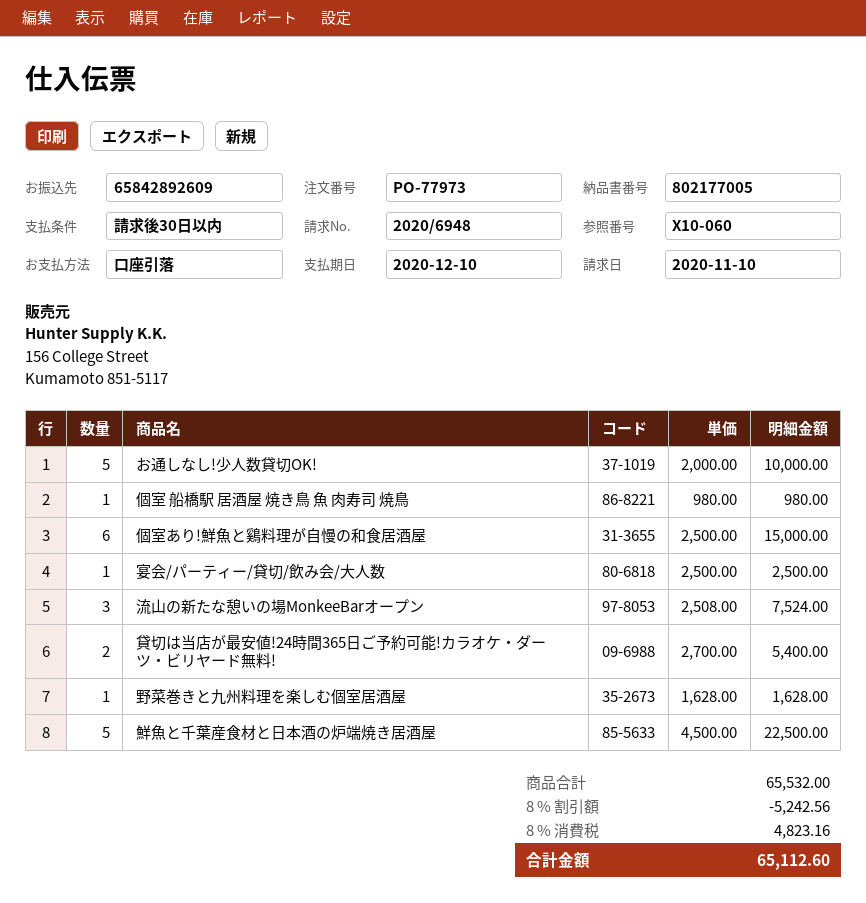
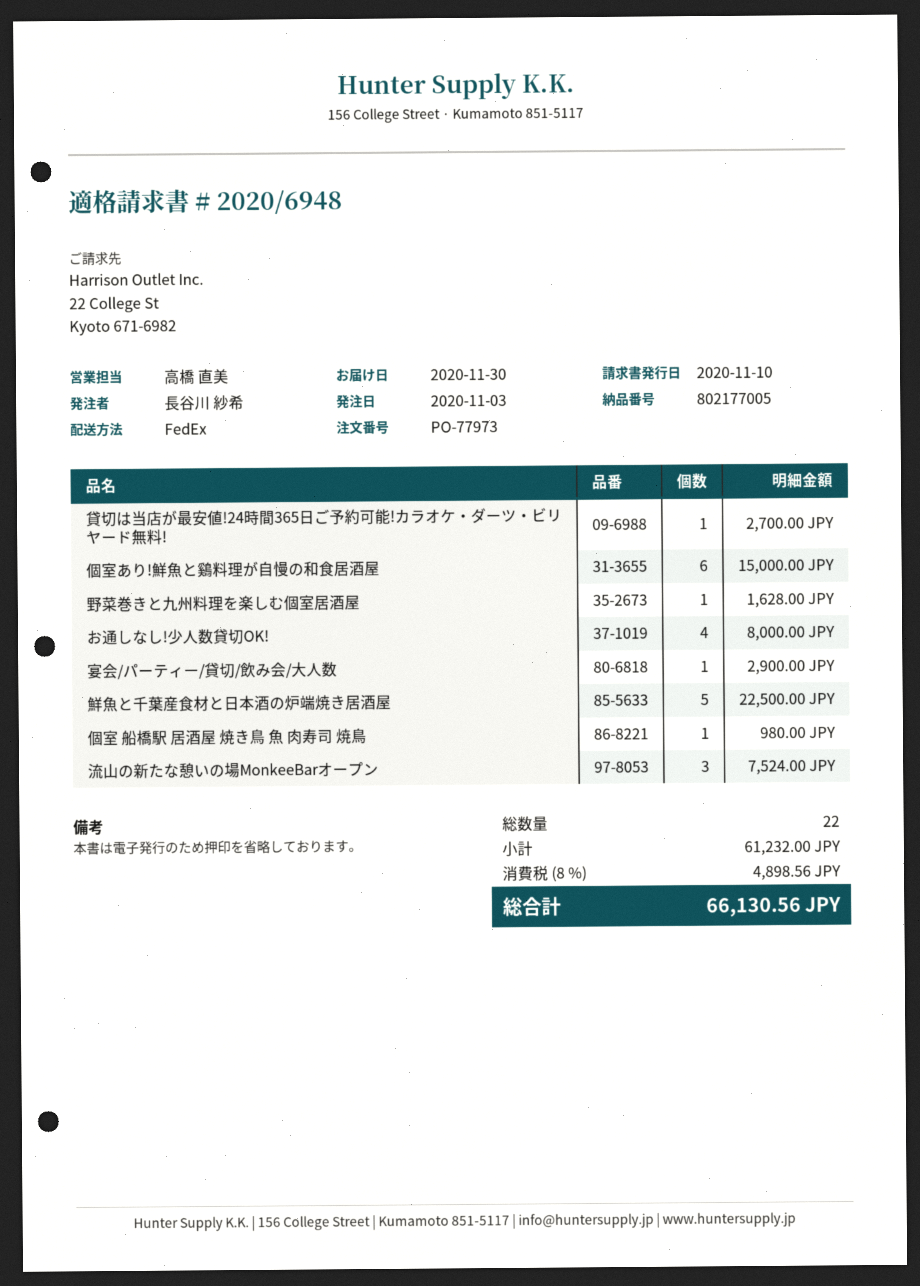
お通しなし!少人数貸切OK!: 5 for 10000.00 -> 4 for 8000.00
宴会/パーティー/貸切/飲み会/大人数: 1 for 2500.00 -> 1 for 2900.00
貸切は当店が最安値!24時間365日ご予約可能!カラオケ・ダーツ・ビリヤード無料!: 2 for 5400.00 -> 1 for 2700.00
subtotal: 65532.00 -> 61232.00
discount: 8% = 5242.56 -> none
tax: 8% = 4823.16 -> 8% = 4898.56
total: 65112.60 -> 66130.56

